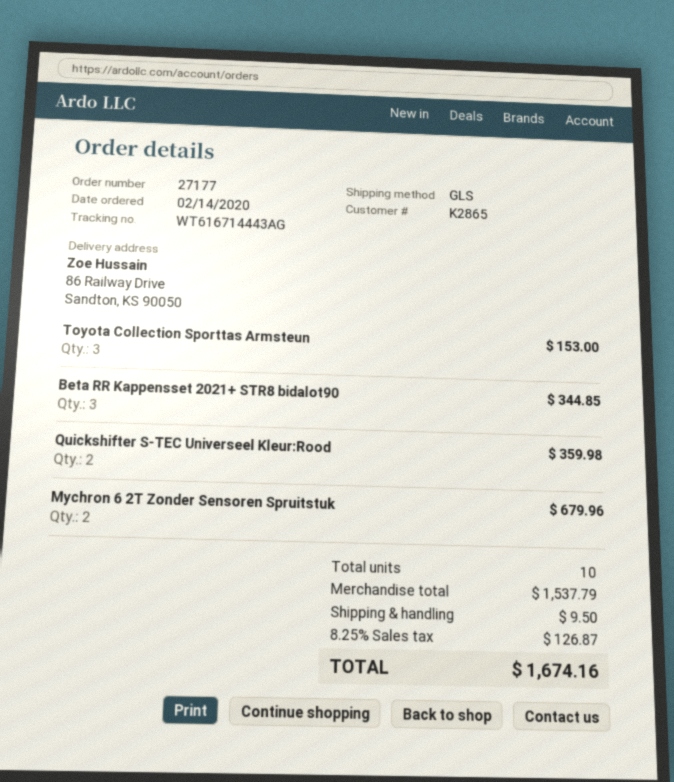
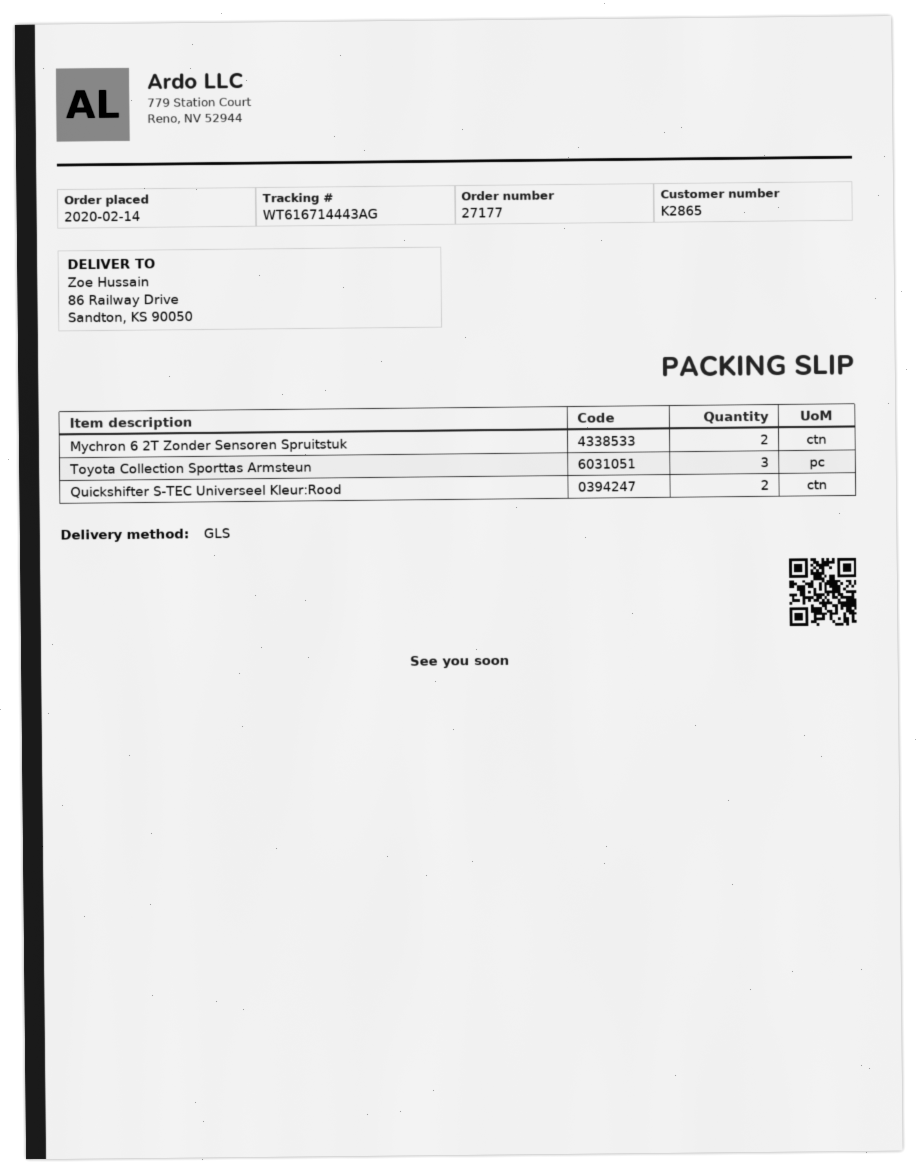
Beta RR Kappensset 2021+ STR8 bidalot90: 3 -> none

